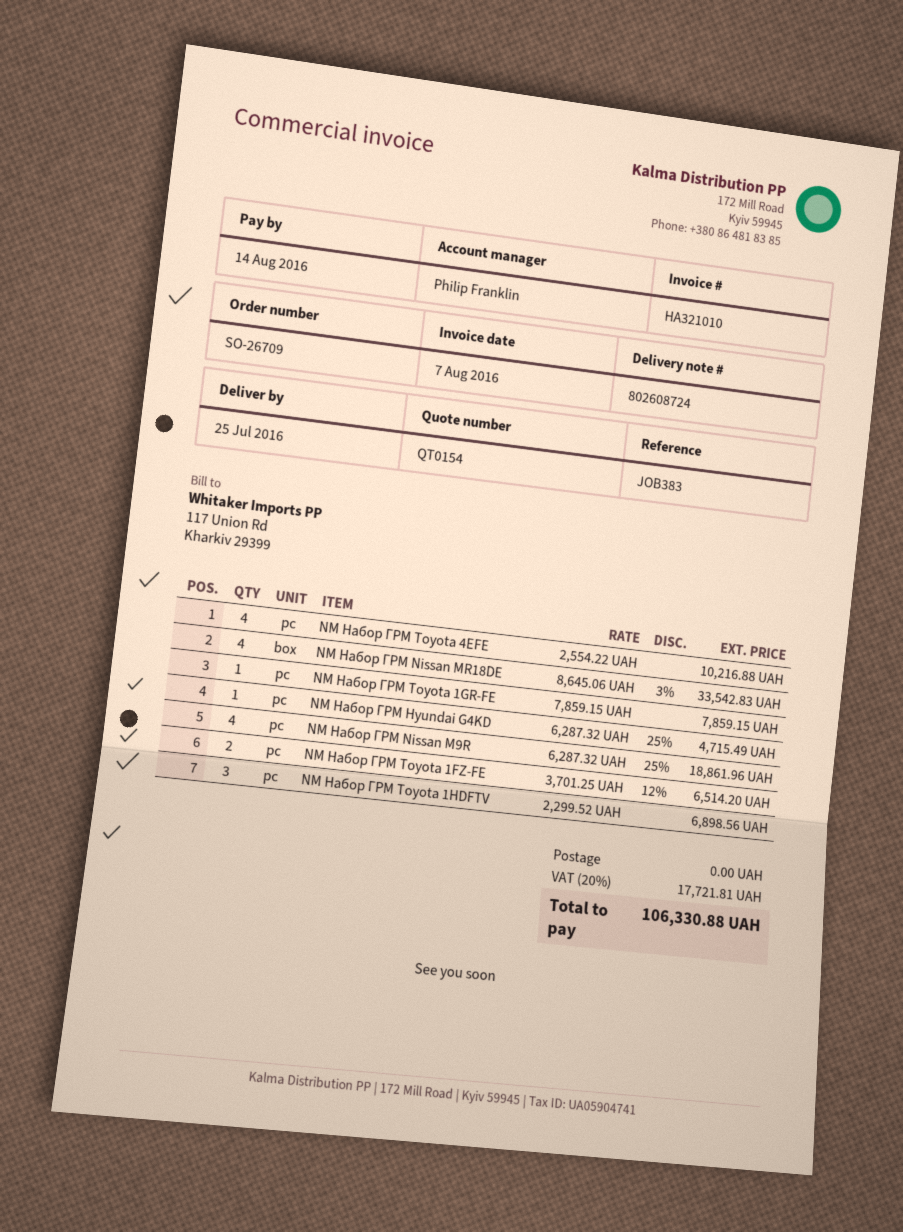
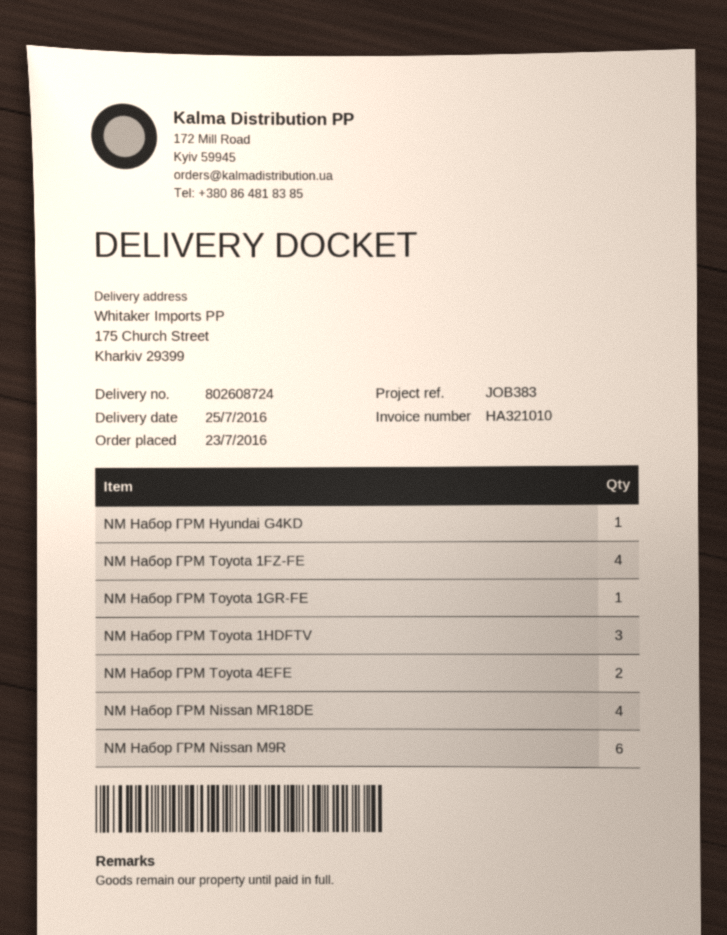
NM Набор ГРМ Toyota 4EFE: 4 -> 2
NM Набор ГРМ Nissan M9R: 4 -> 6
NM Набор ГРМ Toyota 1FZ-FE: 2 -> 4

